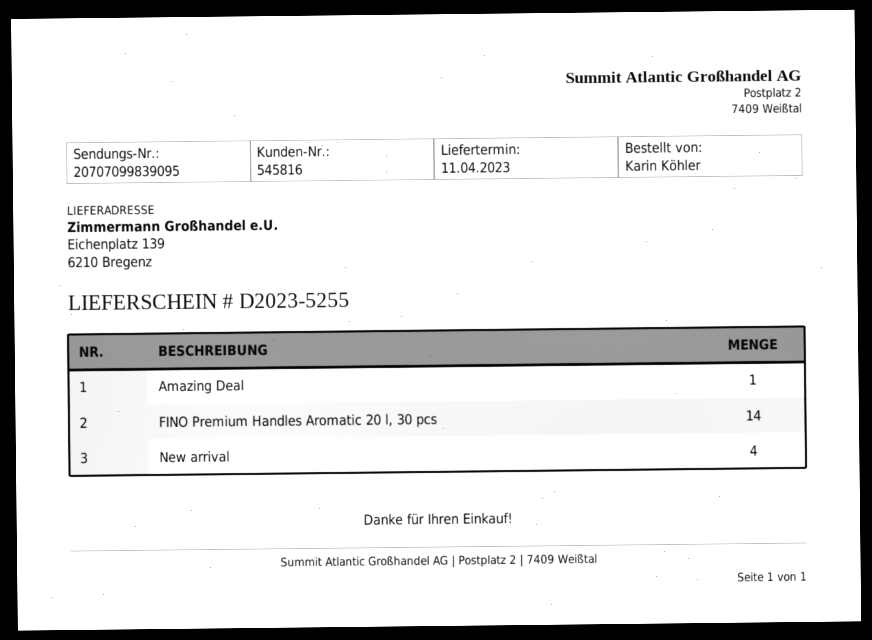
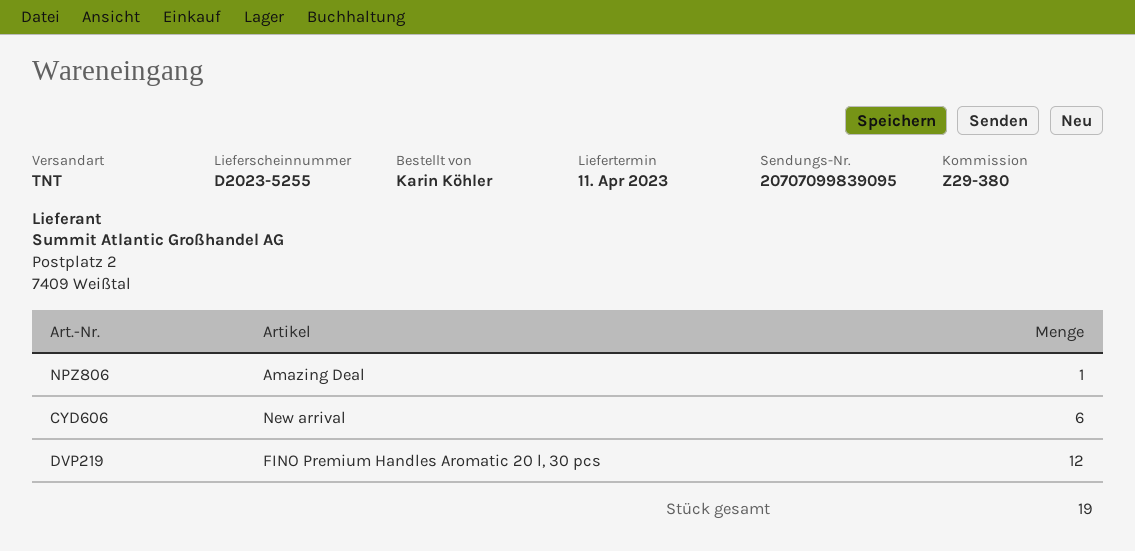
FINO Premium Handles Aromatic 20 l, 30 pcs: 14 -> 12
New arrival: 4 -> 6

